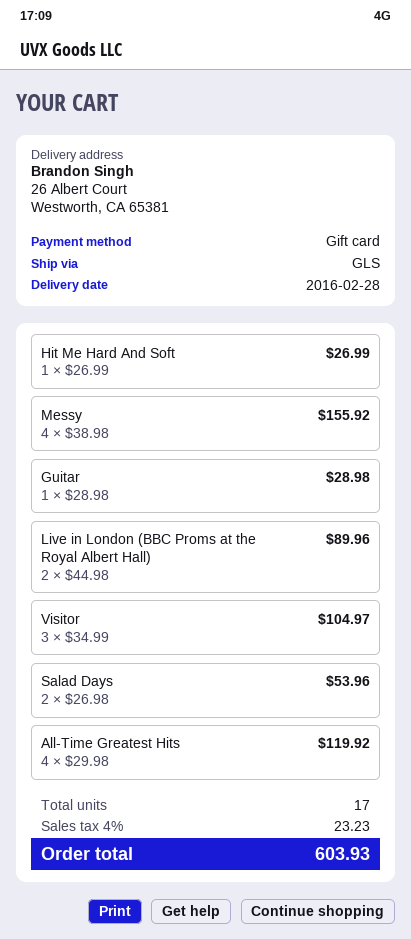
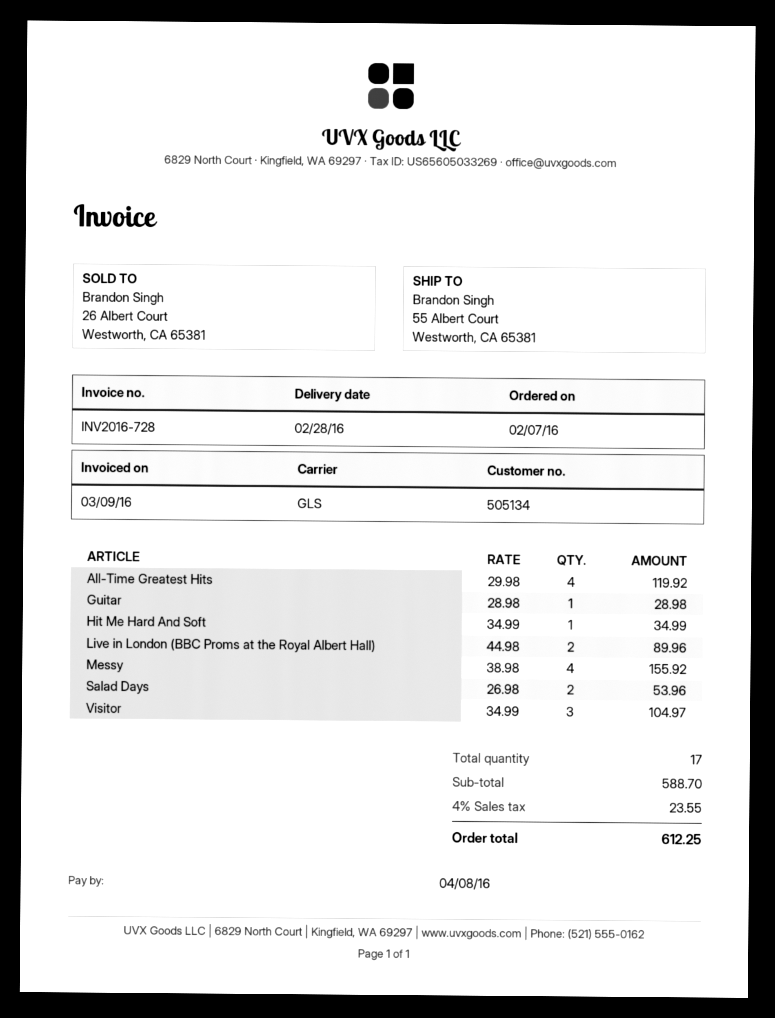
ship to: 26 Albert Court, Westworth, CA 65381 -> 55 Albert Court, Westworth, CA 65381
Hit Me Hard And Soft: 1 x 26.99 = 26.99 -> 1 x 34.99 = 34.99
tax: 4% = 23.23 -> 4% = 23.55
total: 603.93 -> 612.25

